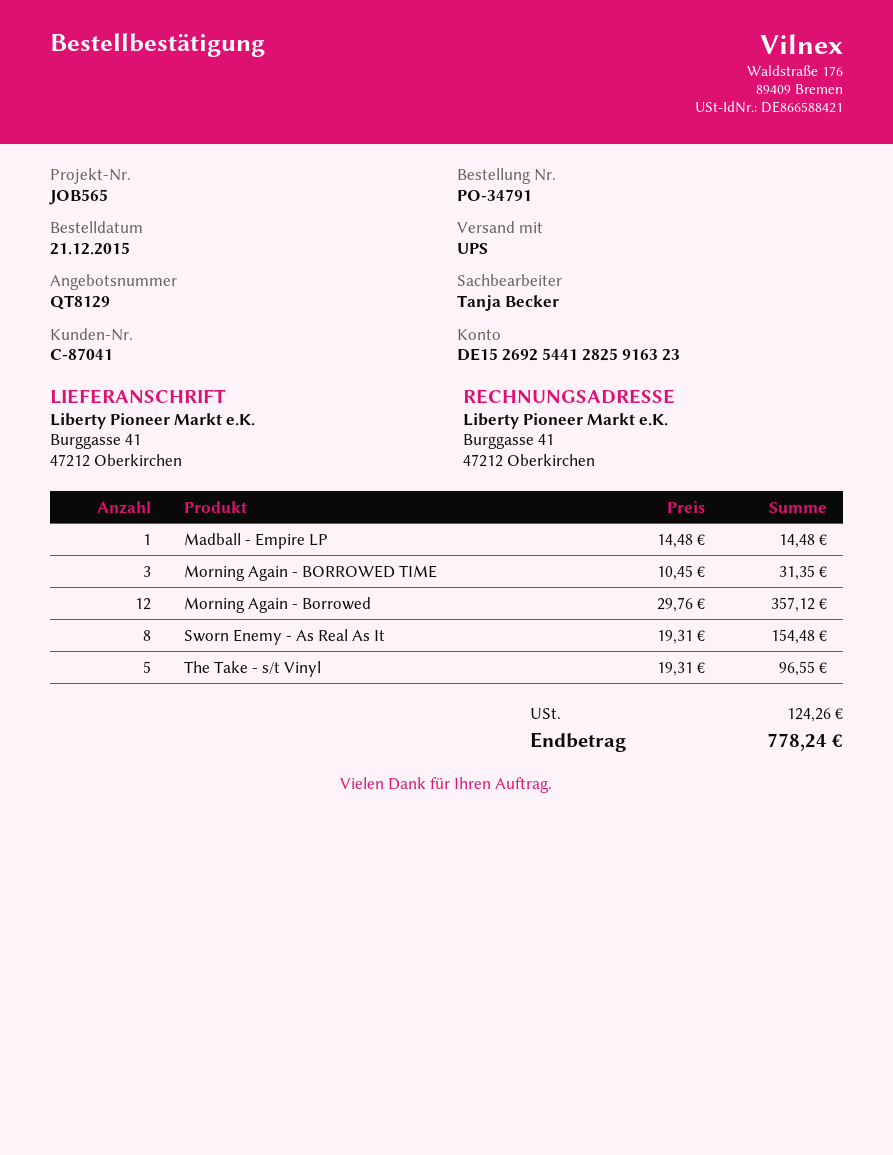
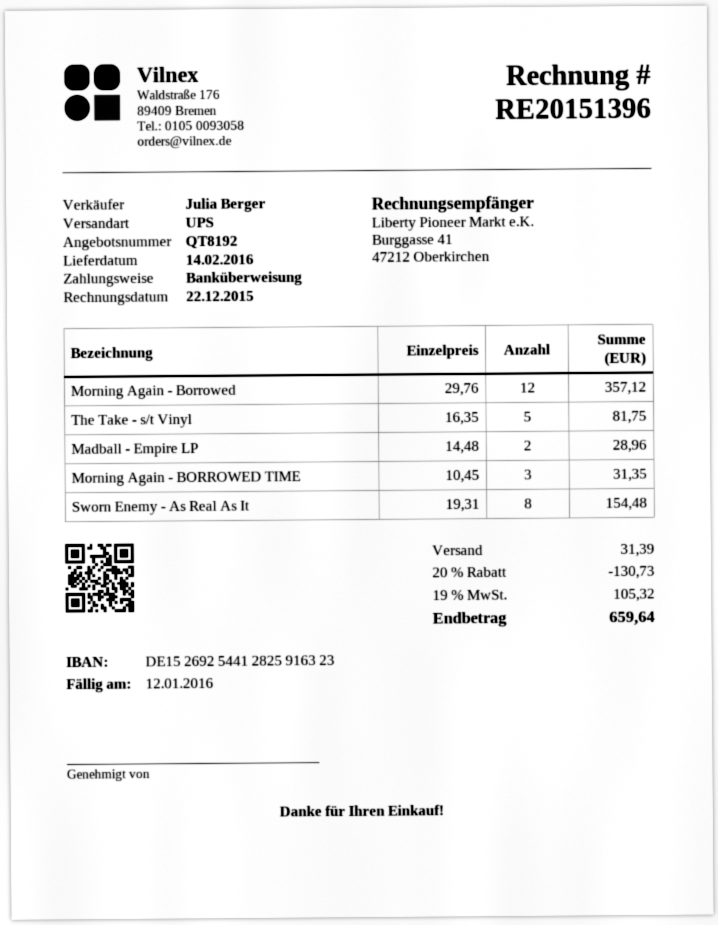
quote number: QT8129 -> QT8192
sales rep: Tanja Becker -> Julia Berger
Madball - Empire LP: 1 x 14.48 = 14.48 -> 2 x 14.48 = 28.96
The Take - s/t Vinyl: 5 x 19.31 = 96.55 -> 5 x 16.35 = 81.75
discount: none -> 20% = 130.73
shipping: none -> 31.39
tax: 124.26 -> 105.32
total: 778.24 -> 659.64

